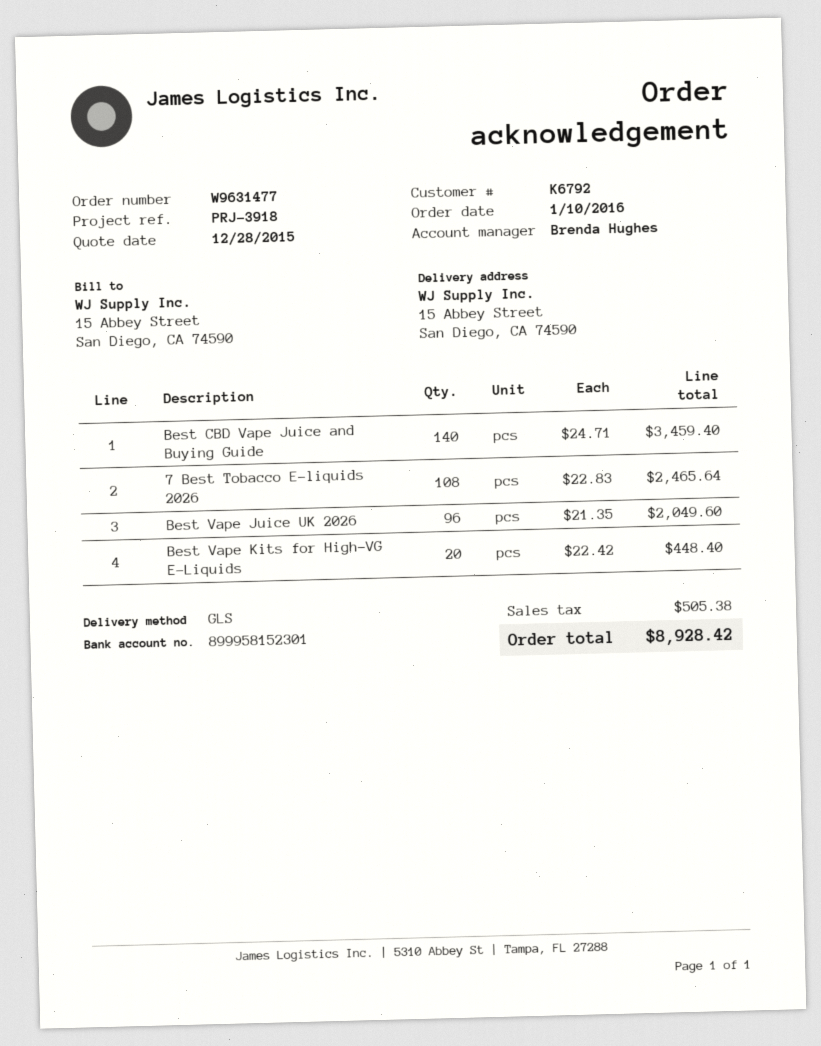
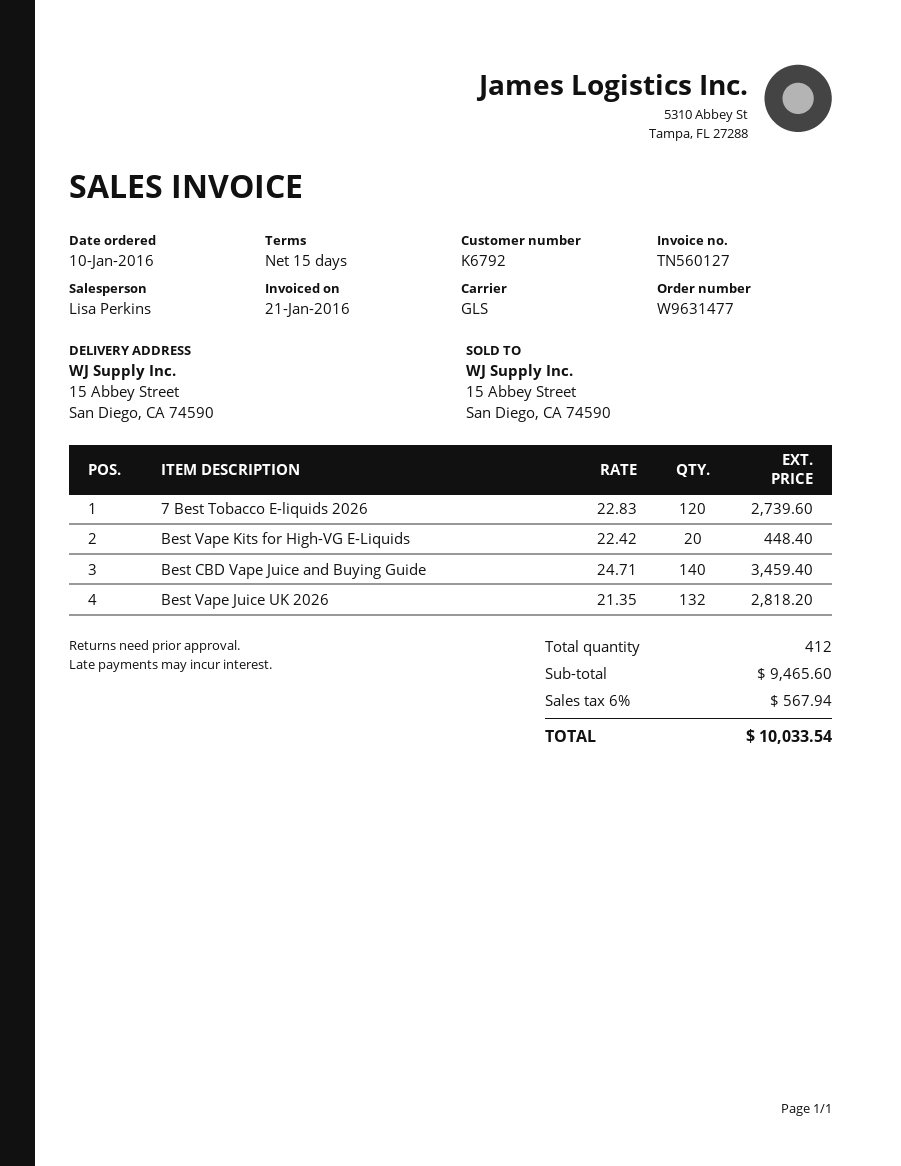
sales rep: Brenda Hughes -> Lisa Perkins
7 Best Tobacco E-liquids 2026: 108 x 22.83 = 2465.64 -> 120 x 22.83 = 2739.60
Best Vape Juice UK 2026: 96 x 21.35 = 2049.60 -> 132 x 21.35 = 2818.20
tax: 505.38 -> 567.94
total: 8928.42 -> 10033.54

